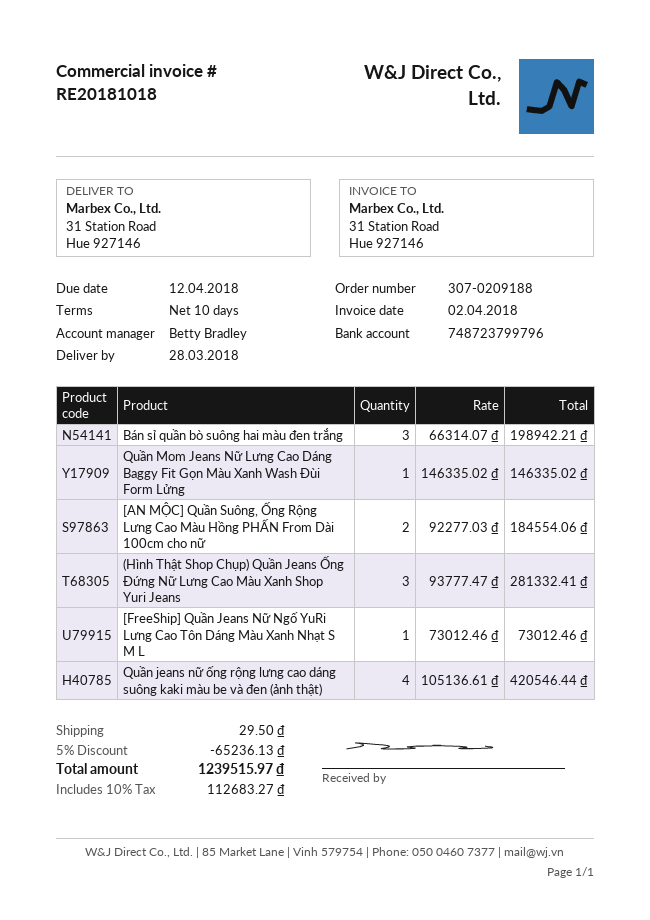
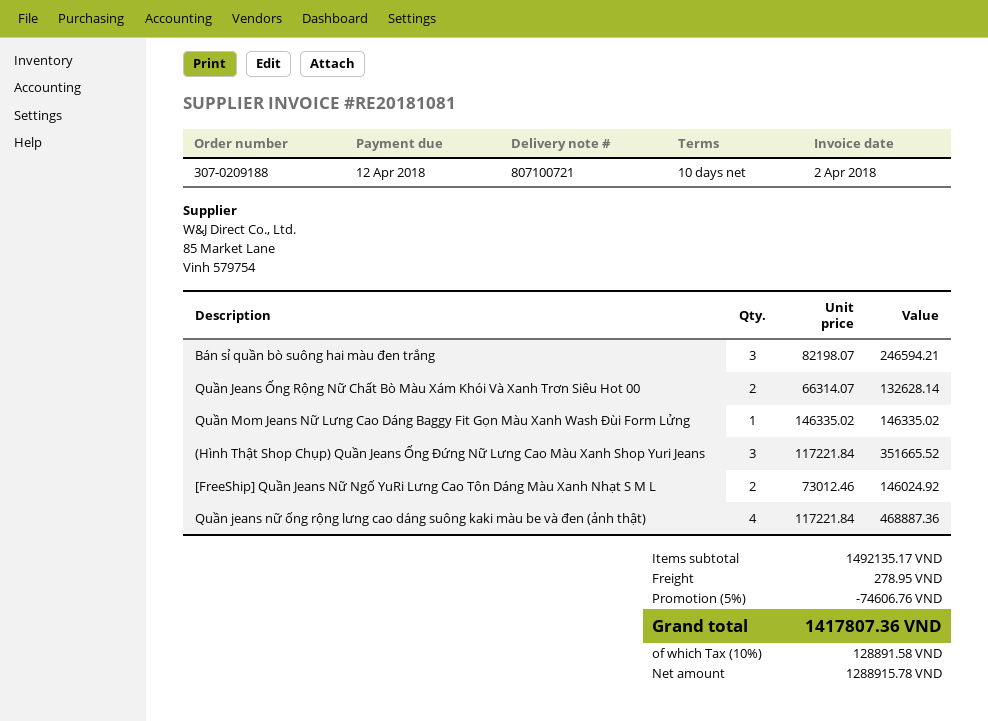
invoice number: RE20181018 -> RE20181081
Bán sỉ quần bò suông hai màu đen trắng: 3 x 66314.07 = 198942.21 -> 3 x 82198.07 = 246594.21
[AN MỘC] Quần Suông, Ống Rộng Lưng Cao Màu Hồng PHẤN From Dài 100cm cho nữ: 2 x 92277.03 = 184554.06 -> none
(Hình Thật Shop Chụp) Quần Jeans Ống Đứng Nữ Lưng Cao Màu Xanh Shop Yuri Jeans: 3 x 93777.47 = 281332.41 -> 3 x 117221.84 = 351665.52
[FreeShip] Quần Jeans Nữ Ngố YuRi Lưng Cao Tôn Dáng Màu Xanh Nhạt S M L: 1 x 73012.46 = 73012.46 -> 2 x 73012.46 = 146024.92
Quần jeans nữ ống rộng lưng cao dáng suông kaki màu be và đen (ảnh thật): 4 x 105136.61 = 420546.44 -> 4 x 117221.84 = 468887.36
Quần Jeans Ống Rộng Nữ Chất Bò Màu Xám Khói Và Xanh Trơn Siêu Hot 00: none -> 2 x 66314.07 = 132628.14
discount: 5% = 65236.13 -> 5% = 74606.76
shipping: 29.50 -> 278.95
tax: 10% = 112683.27 -> 10% = 128891.58
total: 1239515.97 -> 1417807.36

